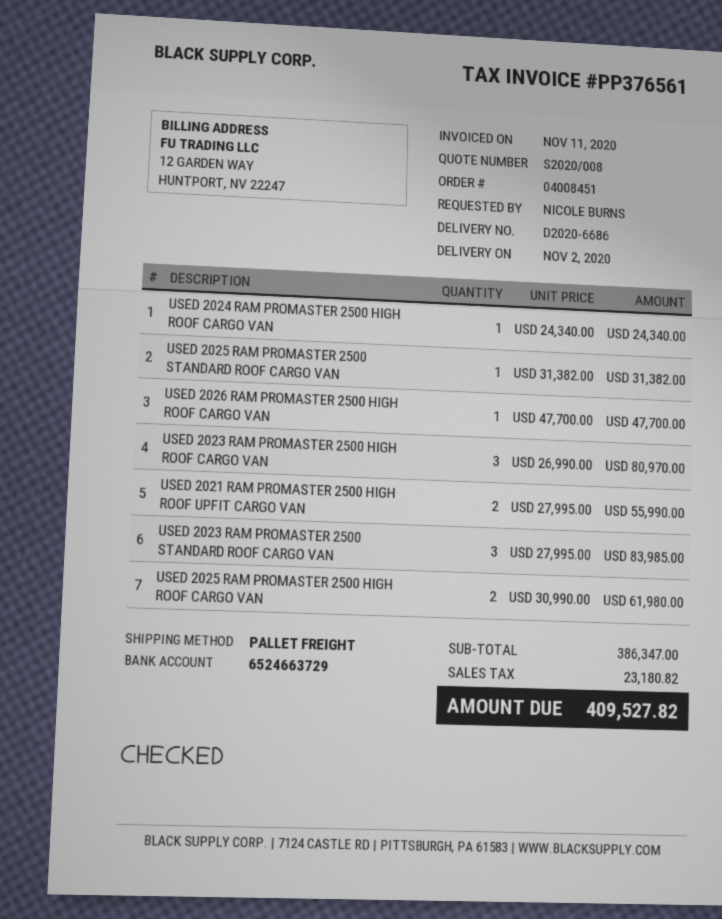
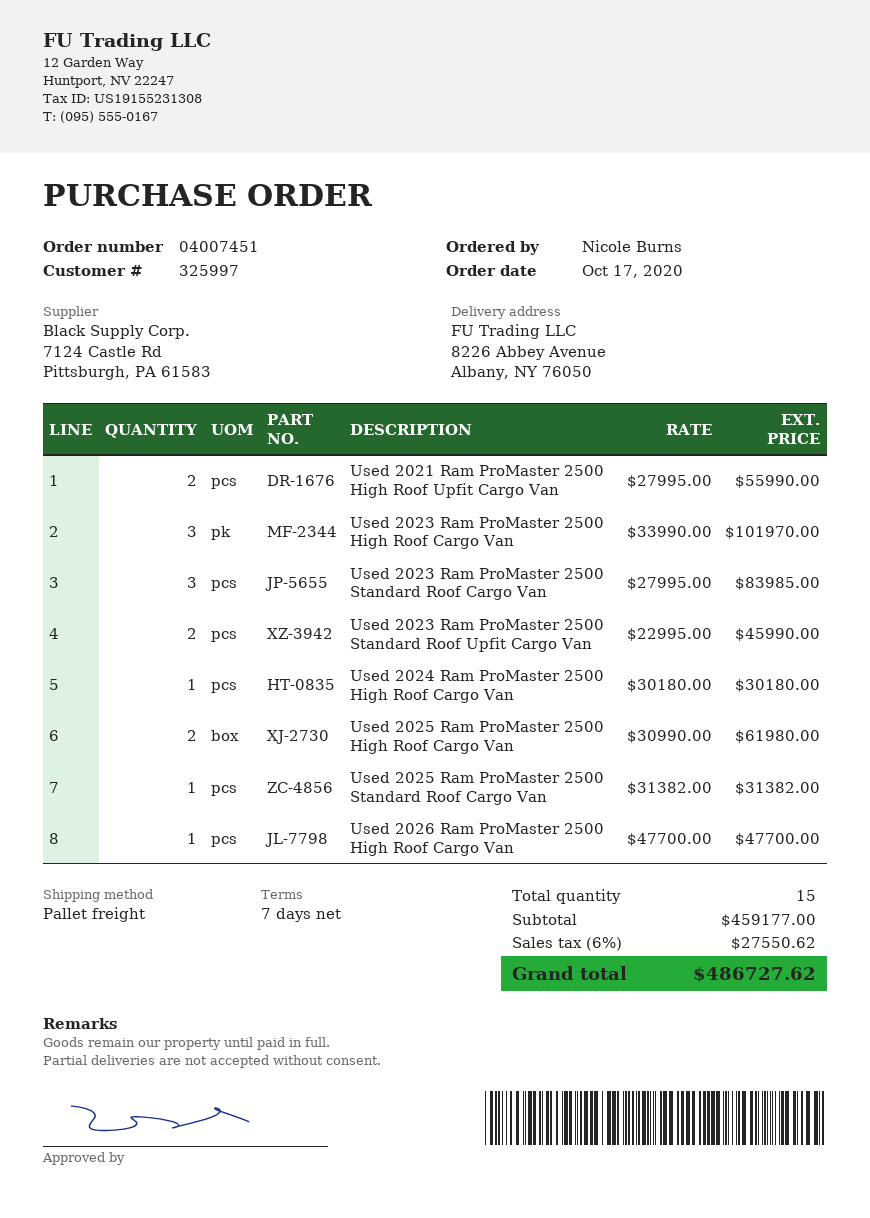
order number: 04008451 -> 04007451
USED 2024 RAM PROMASTER 2500 HIGH ROOF CARGO VAN: 1 x 24340.00 = 24340.00 -> 1 x 30180.00 = 30180.00
USED 2023 RAM PROMASTER 2500 HIGH ROOF CARGO VAN: 3 x 26990.00 = 80970.00 -> 3 x 33990.00 = 101970.00
Used 2023 Ram ProMaster 2500 Standard Roof Upfit Cargo Van: none -> 2 x 22995.00 = 45990.00
subtotal: 386347.00 -> 459177.00
tax: 23180.82 -> 27550.62
total: 409527.82 -> 486727.62

